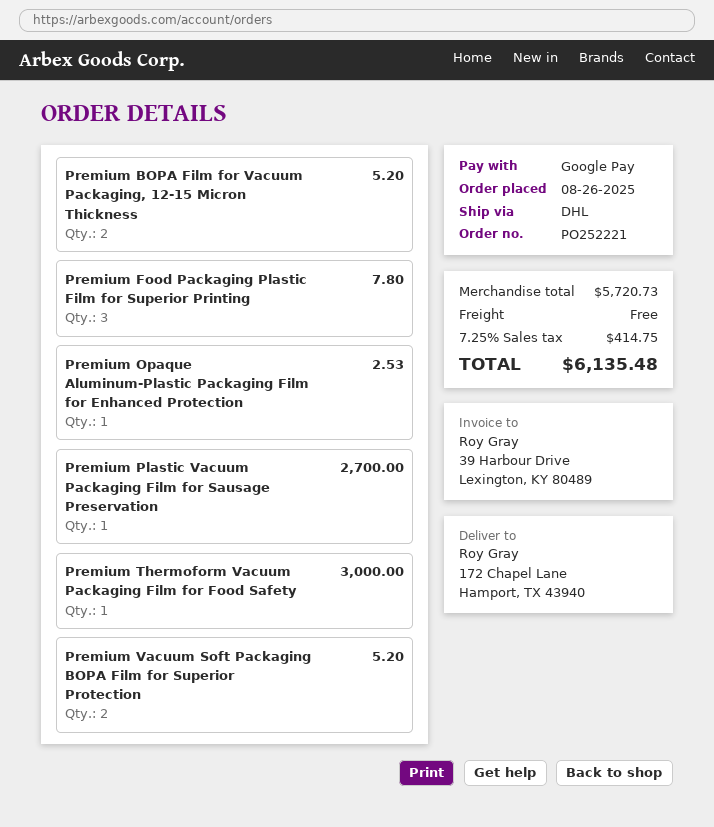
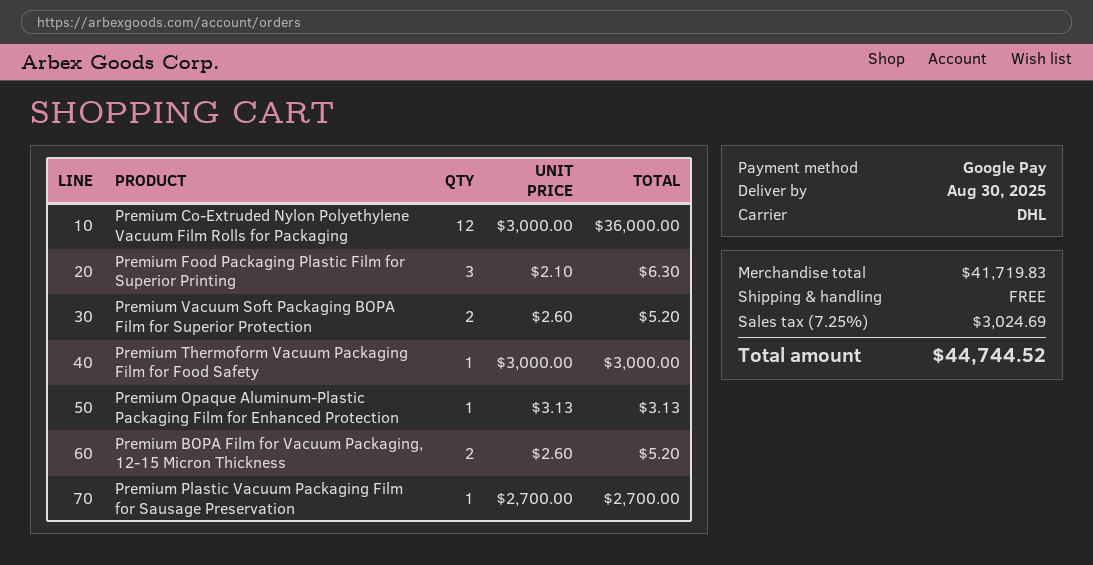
Premium Food Packaging Plastic Film for Superior Printing: 3 for 7.80 -> 3 for 6.30
Premium Opaque Aluminum-Plastic Packaging Film for Enhanced Protection: 1 for 2.53 -> 1 for 3.13
Premium Co-Extruded Nylon Polyethylene Vacuum Film Rolls for Packaging: none -> 12 for 36000.00
subtotal: 5720.73 -> 41719.83
tax: 7.25% = 414.75 -> 7.25% = 3024.69
total: 6135.48 -> 44744.52

